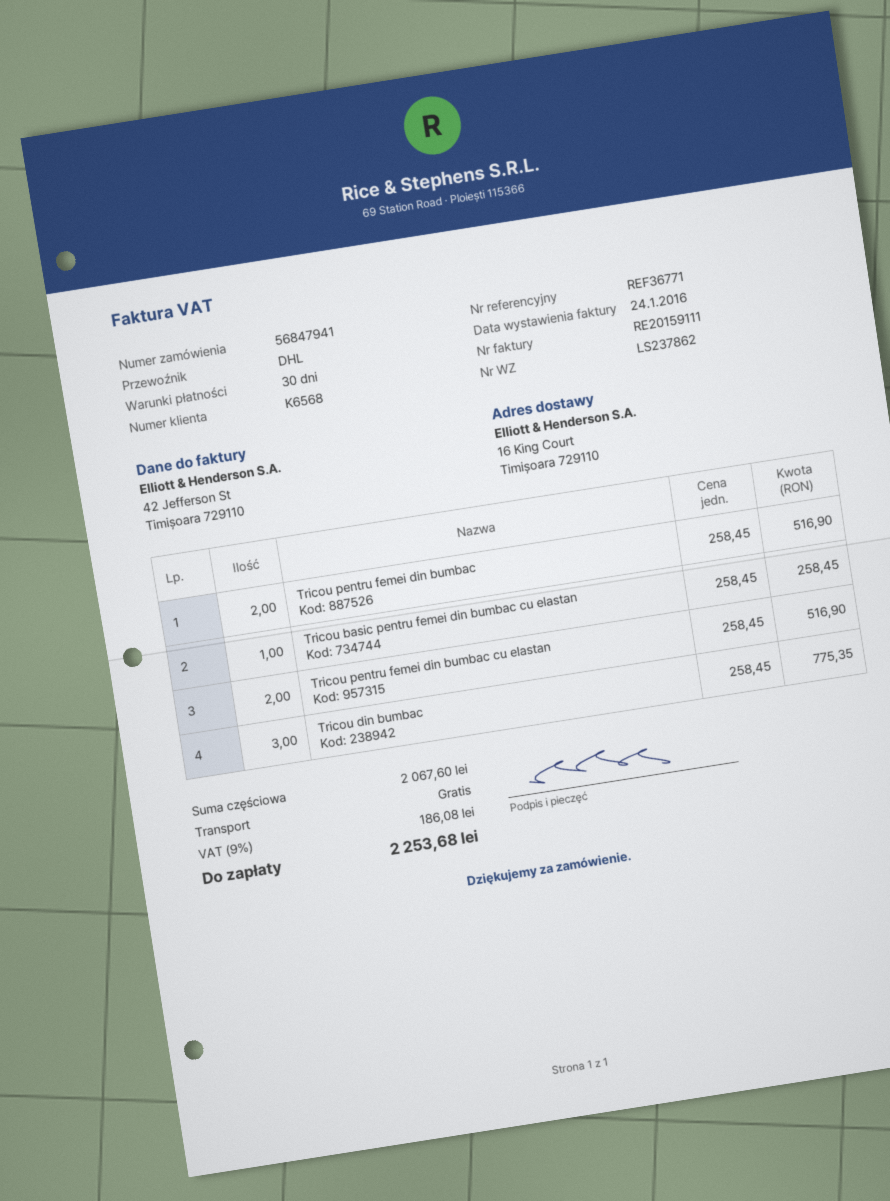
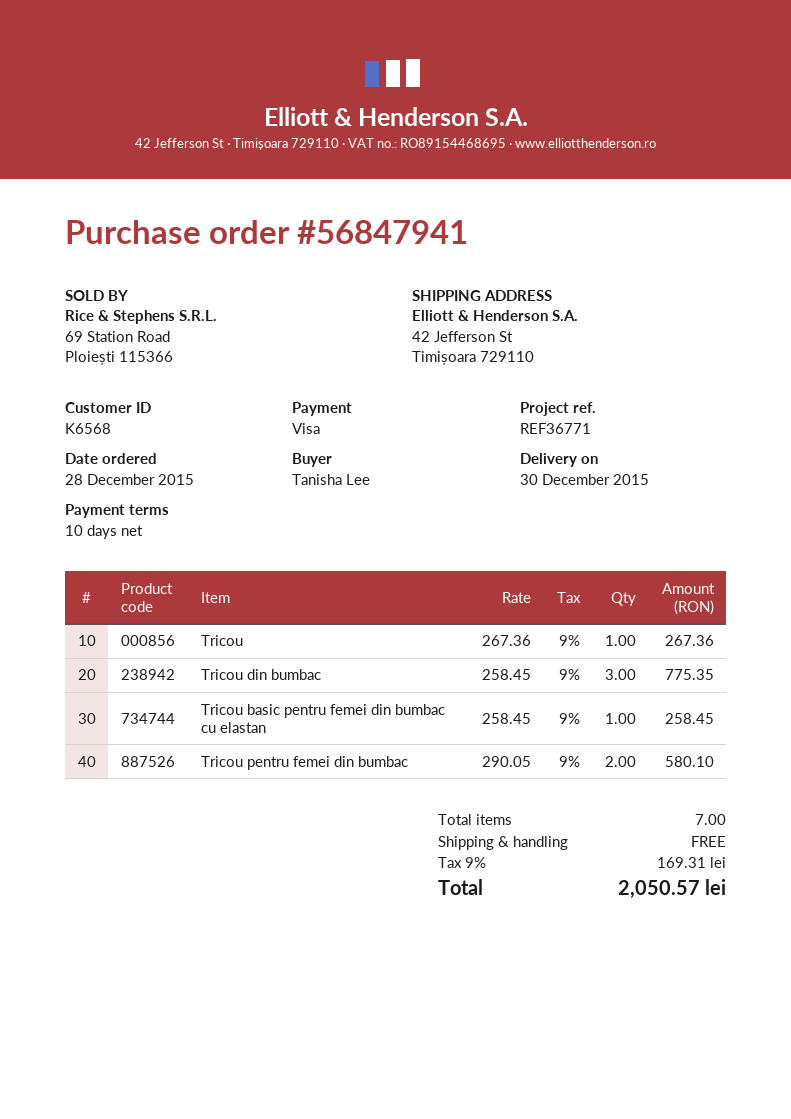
payment terms: 30 days -> 10 days
ship to: 16 King Court, Timișoara 729110 -> 42 Jefferson St, Timișoara 729110
Tricou pentru femei din bumbac: 2 x 258.45 = 516.90 -> 2 x 290.05 = 580.10
Tricou pentru femei din bumbac cu elastan: 2 x 258.45 = 516.90 -> none
Tricou: none -> 1 x 267.36 = 267.36
tax: 9% = 186.08 -> 9% = 169.31
total: 2253.68 -> 2050.57

